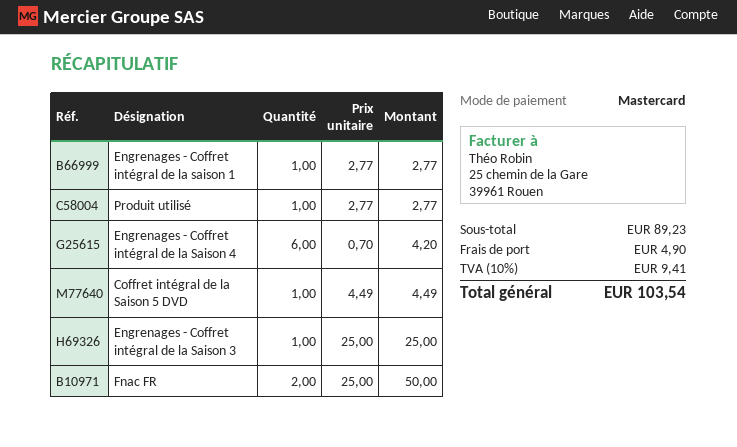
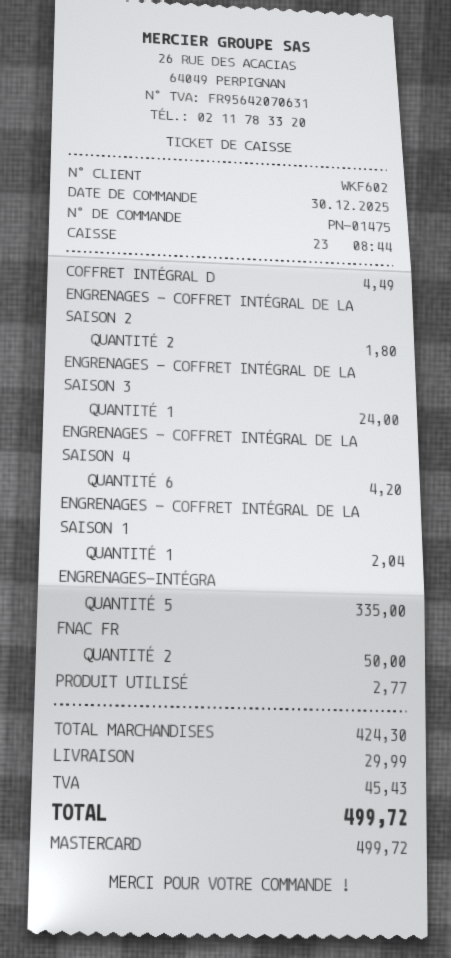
Engrenages - Coffret intégral de la saison 1: 1 for 2.77 -> 1 for 2.04
Engrenages - Coffret intégral de la Saison 3: 1 for 25.00 -> 1 for 24.00
ENGRENAGES - COFFRET INTÉGRAL DE LA SAISON 2: none -> 2 for 1.80
ENGRENAGES-INTÉGRA: none -> 5 for 335.00
subtotal: 89.23 -> 424.30
shipping: 4.90 -> 29.99
tax: 9.41 -> 45.43
total: 103.54 -> 499.72

